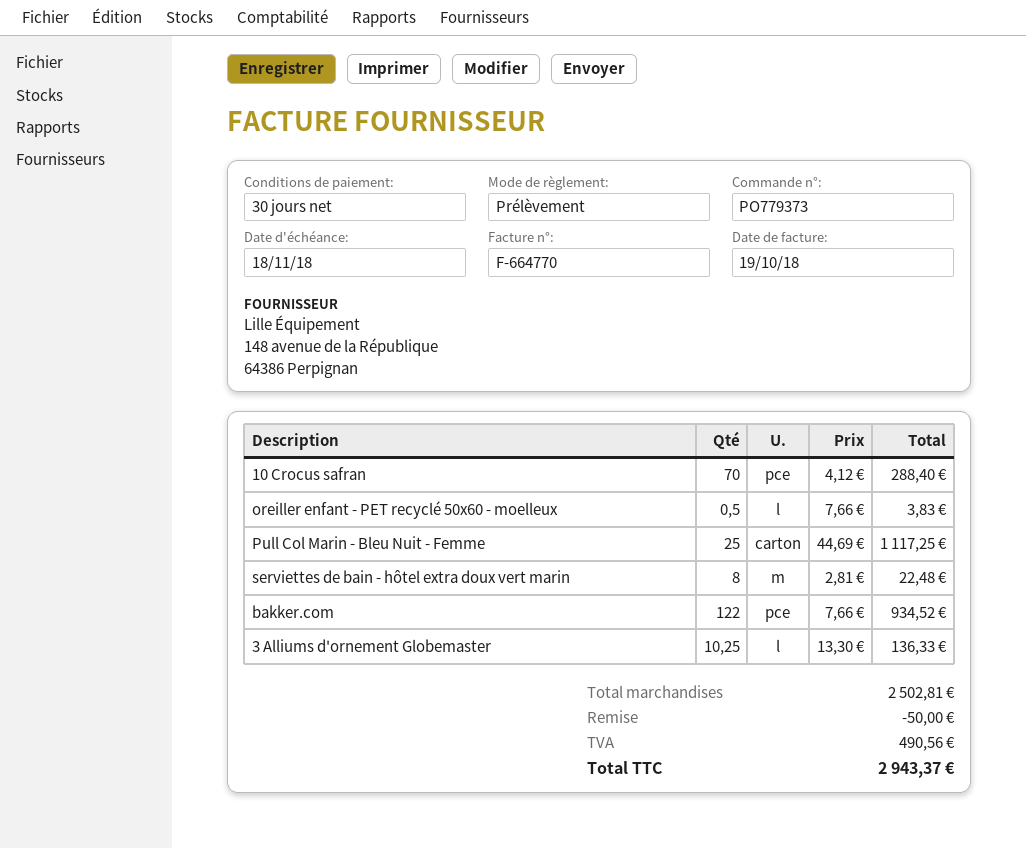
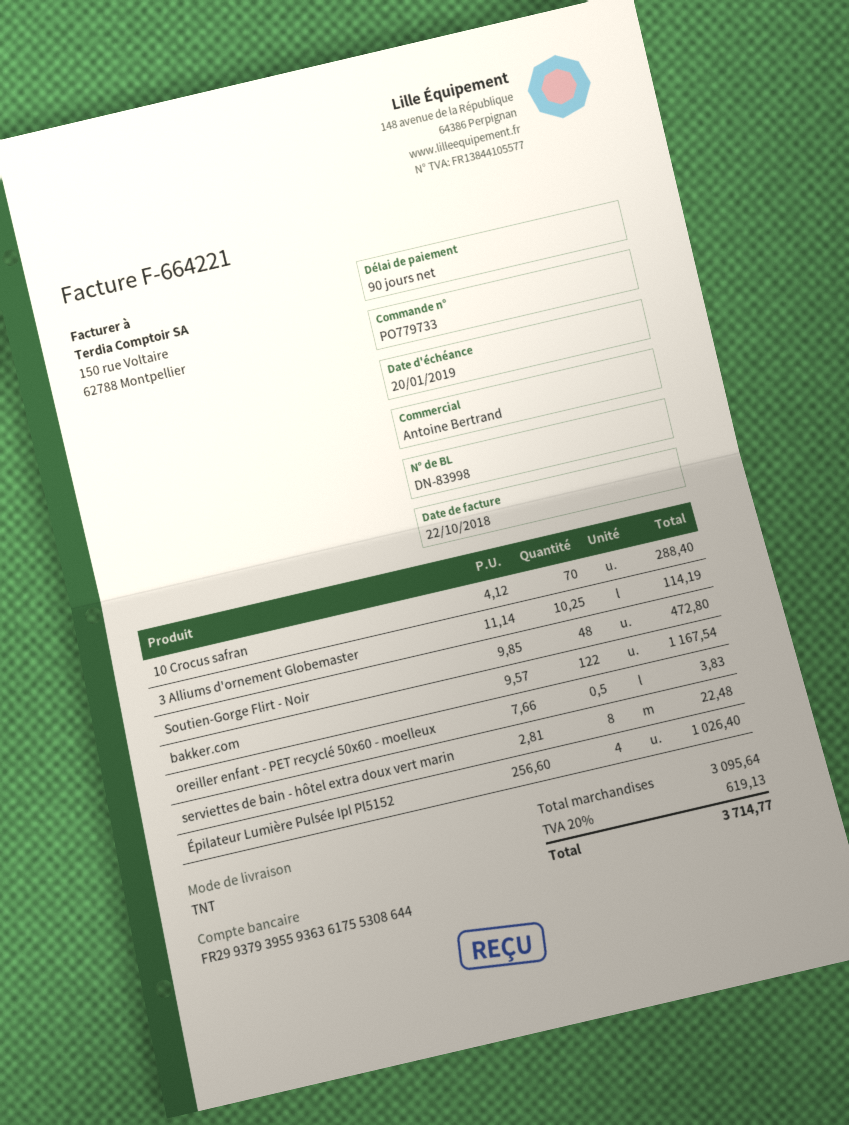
order number: PO779373 -> PO779733
invoice number: F-664770 -> F-664221
invoice date: 2018-10-19 -> 2018-10-22
payment terms: 30 days -> 90 days
due date: 2018-11-18 -> 2019-01-20
Pull Col Marin - Bleu Nuit - Femme: 25 x 44.69 = 1117.25 -> none
bakker.com: 122 x 7.66 = 934.52 -> 122 x 9.57 = 1167.54
3 Alliums d'ornement Globemaster: 10.25 x 13.30 = 136.33 -> 10.25 x 11.14 = 114.19
Soutien-Gorge Flirt - Noir: none -> 48 x 9.85 = 472.80
Épilateur Lumière Pulsée Ipl Pl5152: none -> 4 x 256.60 = 1026.40
subtotal: 2502.81 -> 3095.64
discount: 50.00 -> none
tax: 490.56 -> 619.13
total: 2943.37 -> 3714.77

